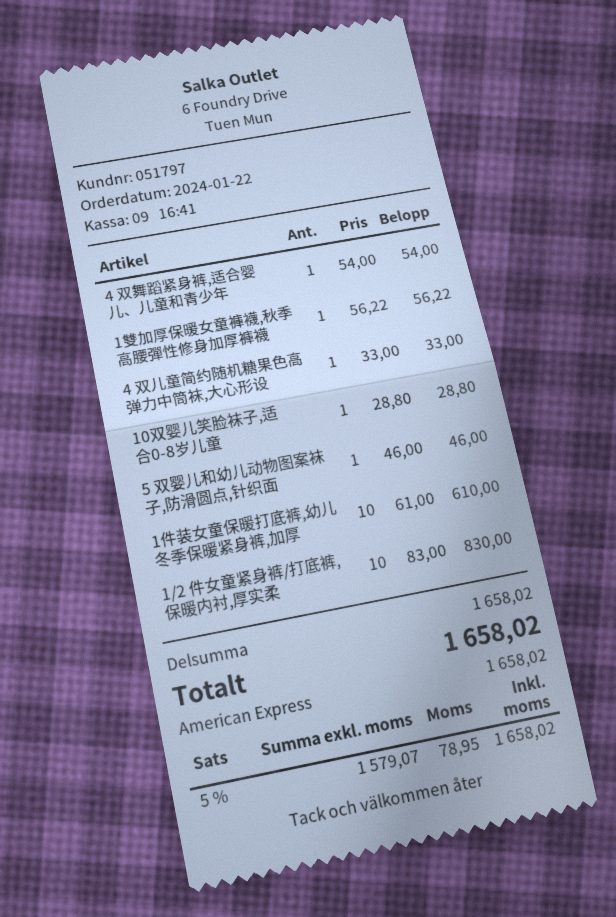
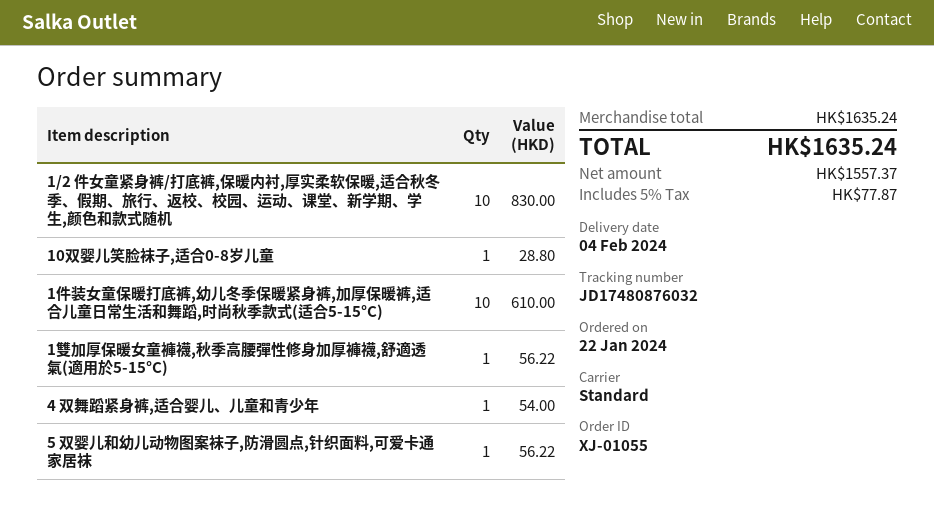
4 双儿童简约随机糖果色高弹力中筒袜,大心形设: 1 for 33.00 -> none
5 双婴儿和幼儿动物图案袜子,防滑圆点,针织面: 1 for 46.00 -> 1 for 56.22
subtotal: 1658.02 -> 1635.24
net: 1579.07 -> 1557.37
tax: 5% = 78.95 -> 5% = 77.87
total: 1658.02 -> 1635.24

